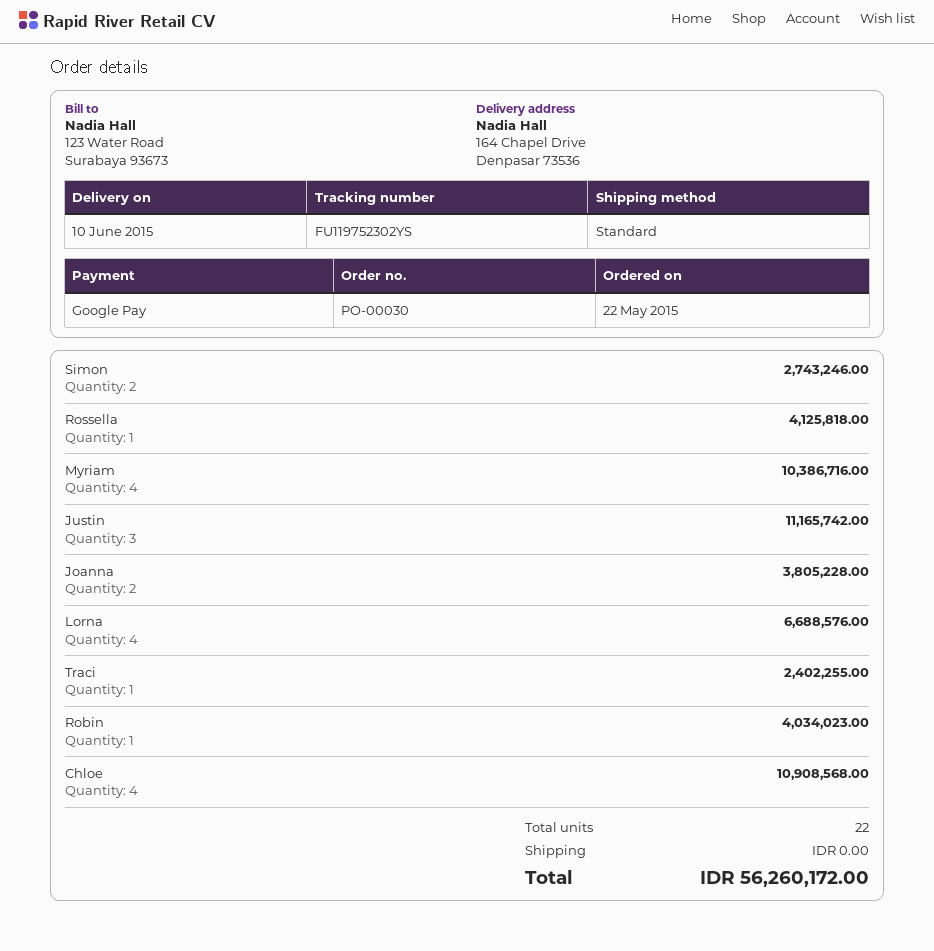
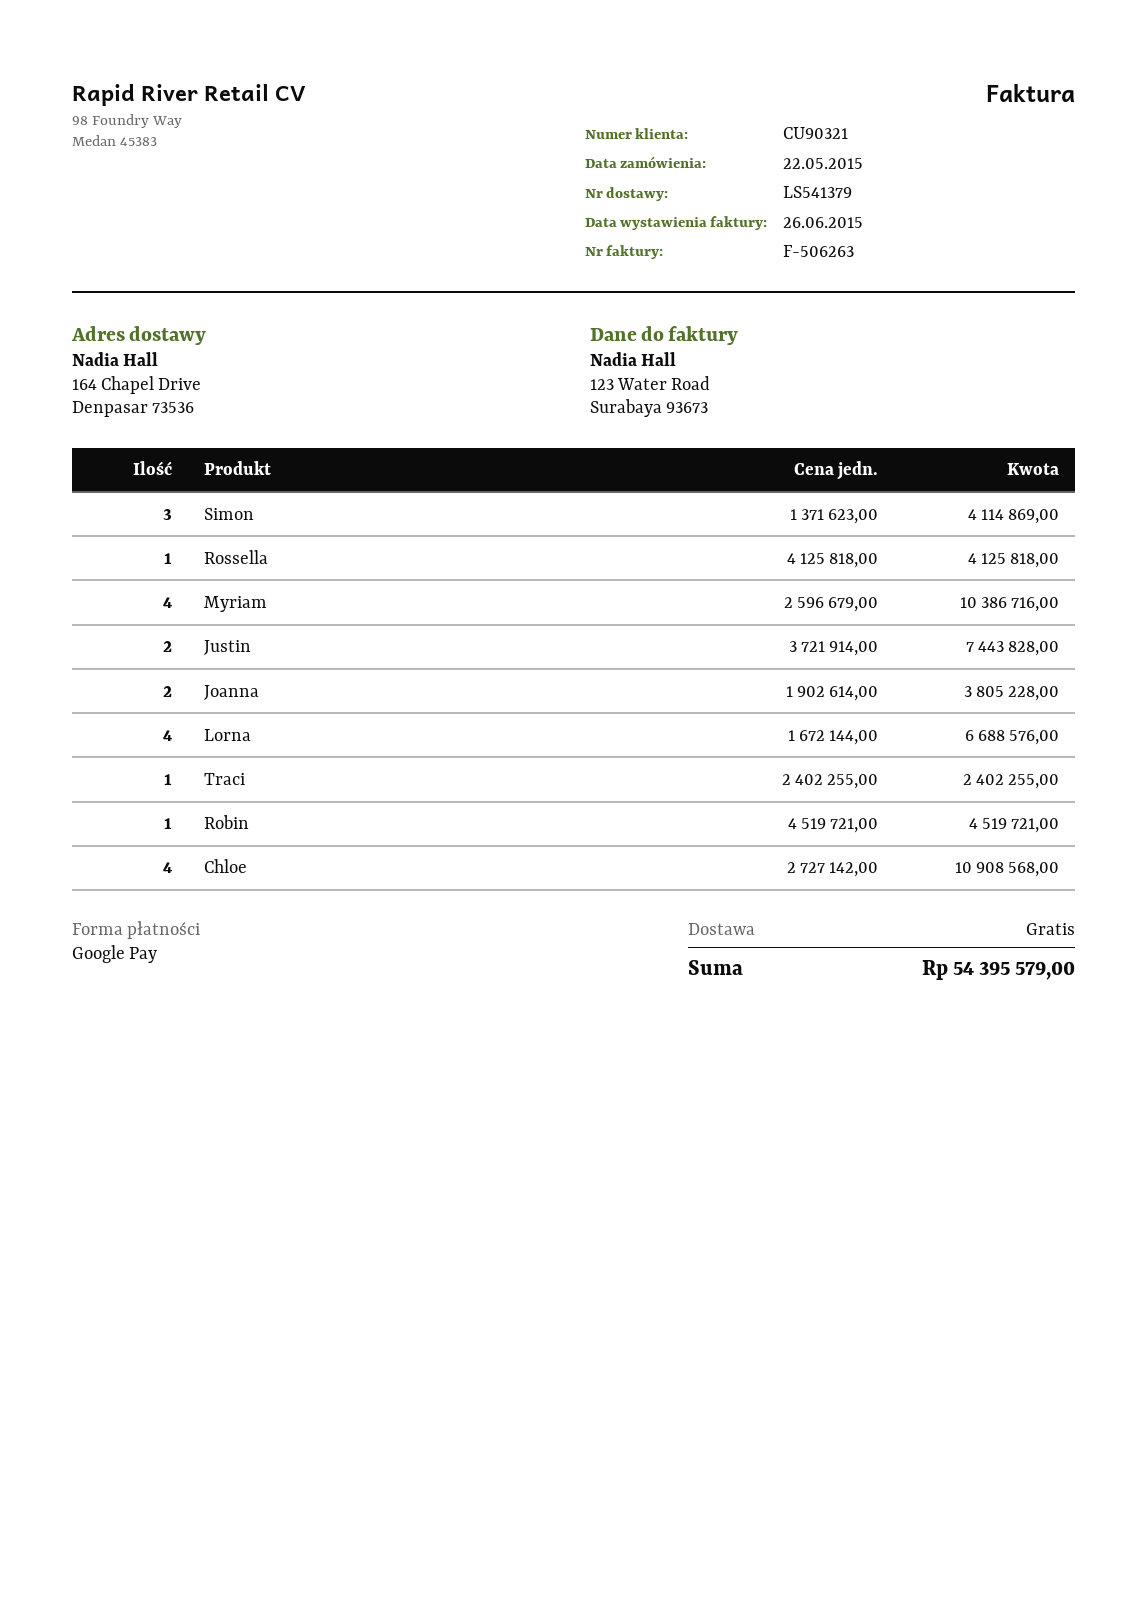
Simon: 2 for 2743246.00 -> 3 for 4114869.00
Justin: 3 for 11165742.00 -> 2 for 7443828.00
Robin: 1 for 4034023.00 -> 1 for 4519721.00
total: 56260172.00 -> 54395579.00

